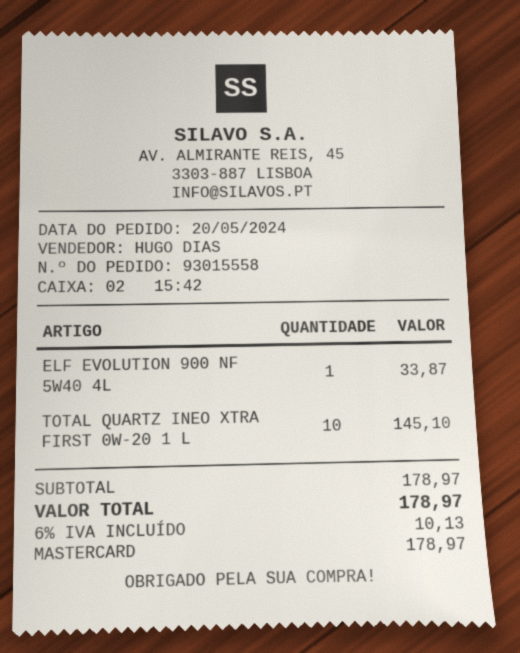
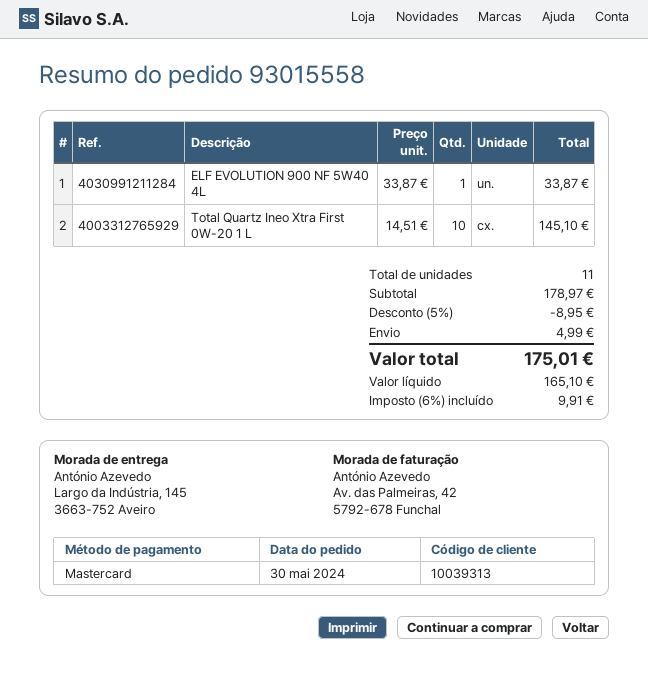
order date: 2024-05-20 -> 2024-05-30
discount: none -> 5% = 8.95
shipping: none -> 4.99
tax: 6% = 10.13 -> 6% = 9.91
total: 178.97 -> 175.01

